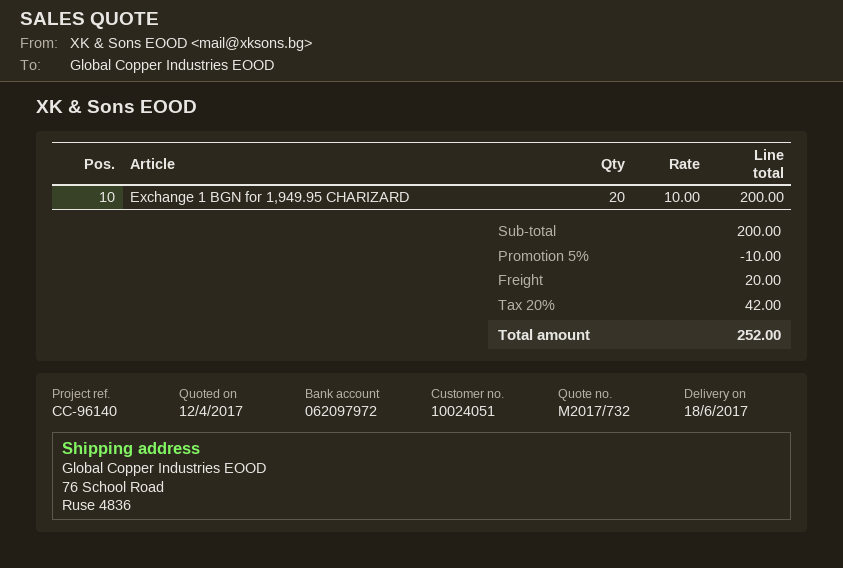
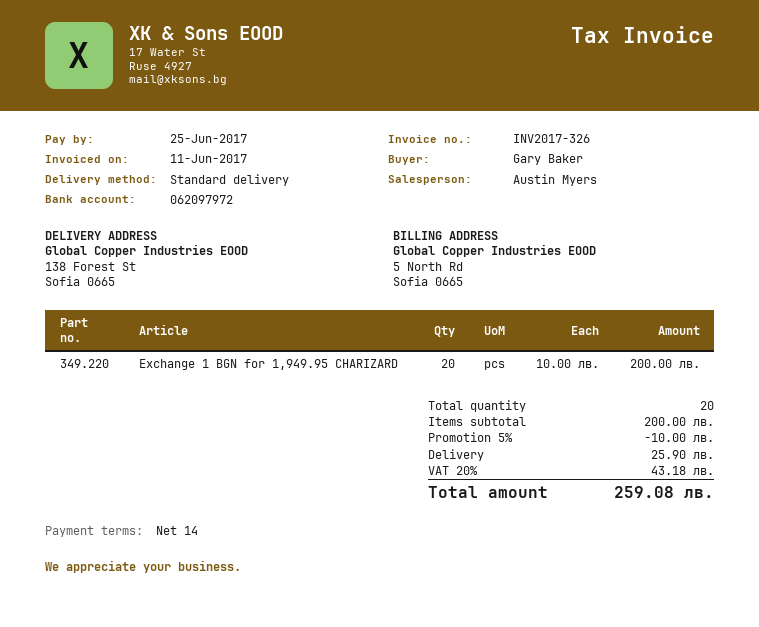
ship to: 76 School Road, Ruse 4836 -> 138 Forest St, Sofia 0665
shipping: 20.00 -> 25.90
tax: 20% = 42.00 -> 20% = 43.18
total: 252.00 -> 259.08

